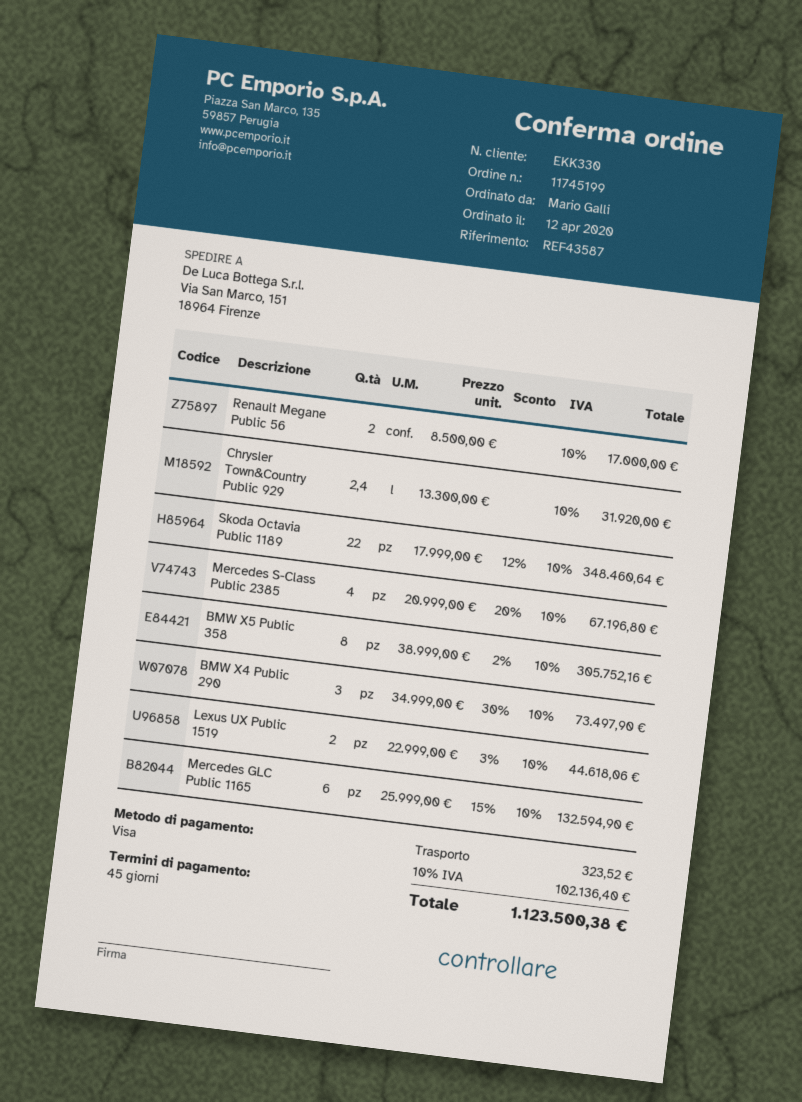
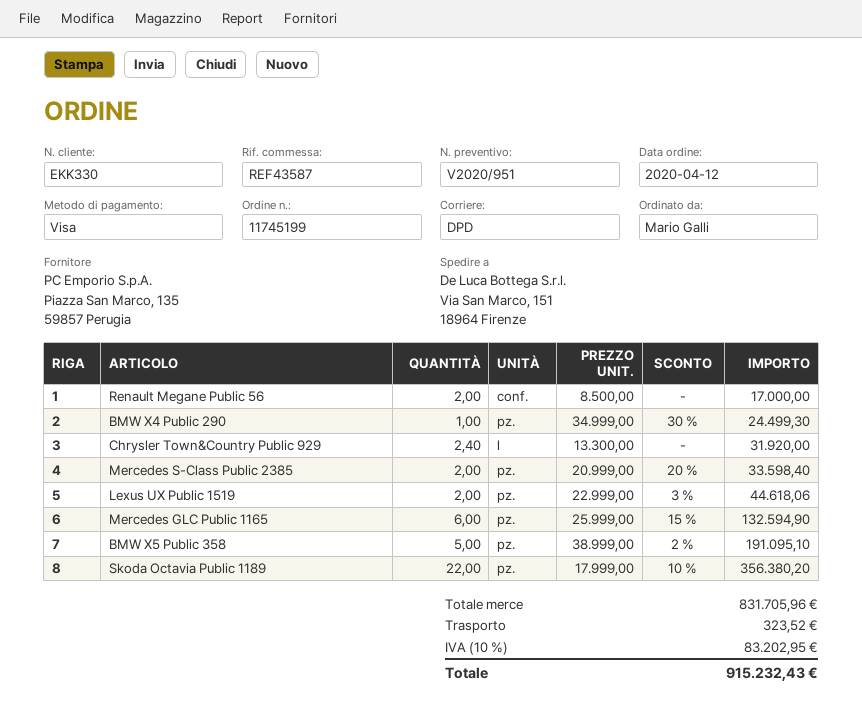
Skoda Octavia Public 1189: 22 x 17999.00 - 12% = 348460.64 -> 22 x 17999.00 - 10% = 356380.20
Mercedes S-Class Public 2385: 4 x 20999.00 - 20% = 67196.80 -> 2 x 20999.00 - 20% = 33598.40
BMW X5 Public 358: 8 x 38999.00 - 2% = 305752.16 -> 5 x 38999.00 - 2% = 191095.10
BMW X4 Public 290: 3 x 34999.00 - 30% = 73497.90 -> 1 x 34999.00 - 30% = 24499.30
tax: 10% = 102136.40 -> 10% = 83202.95
total: 1123500.38 -> 915232.43

